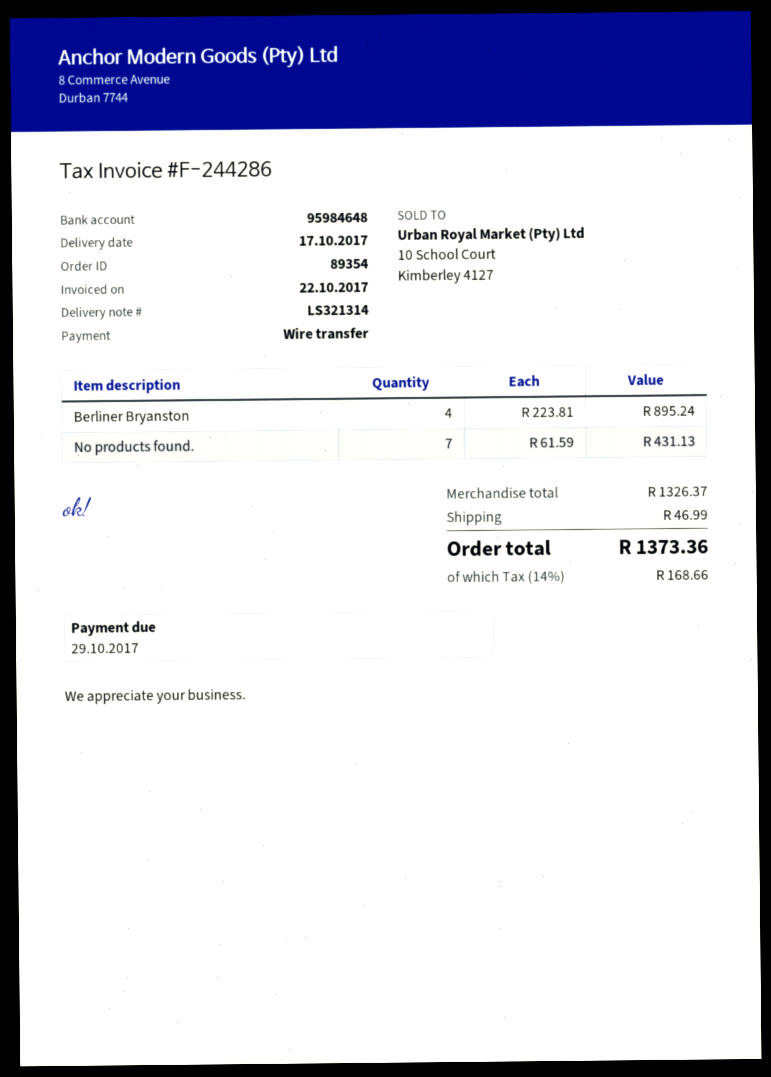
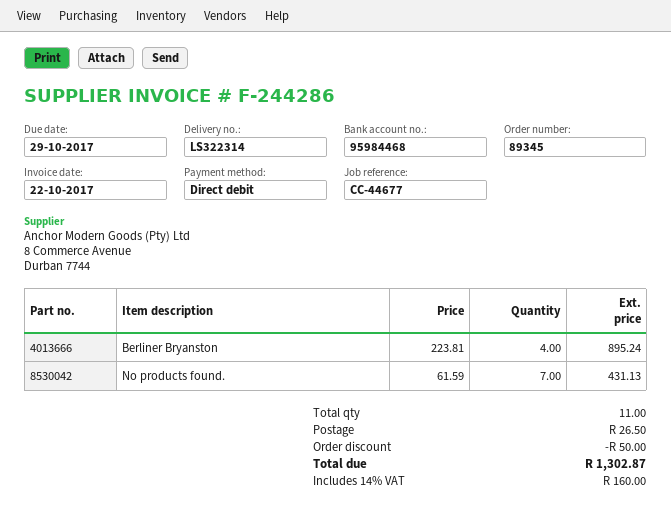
order number: 89354 -> 89345
delivery note number: LS321314 -> LS322314
payment method: bank transfer -> direct debit
bank account: 95984648 -> 95984468
discount: none -> 50.00
shipping: 46.99 -> 26.50
tax: 14% = 168.66 -> 14% = 160.00
total: 1373.36 -> 1302.87

